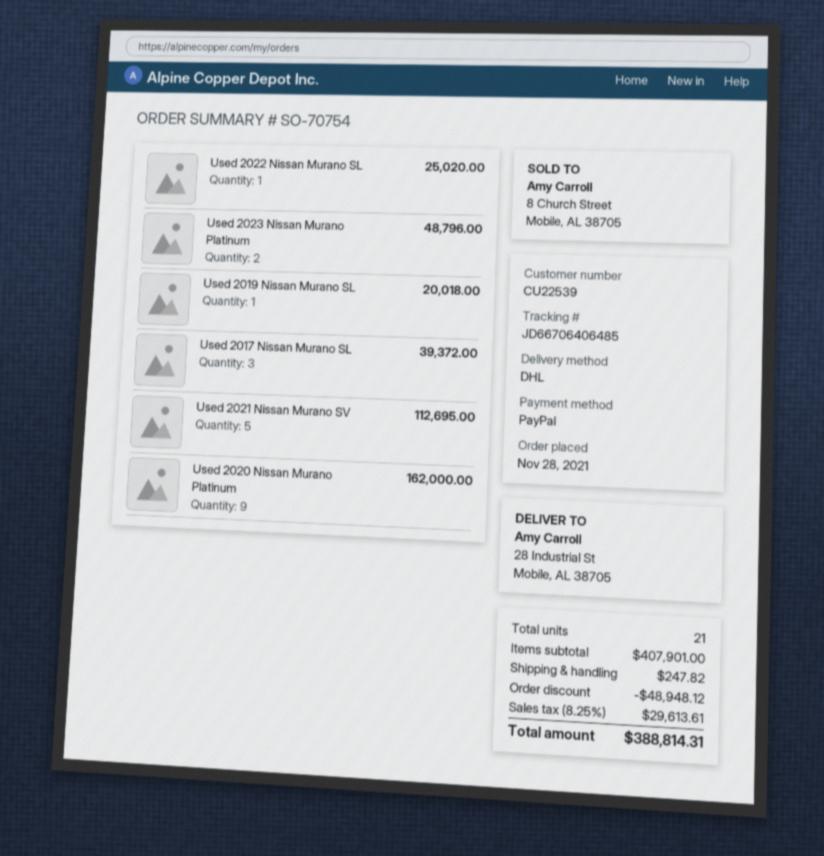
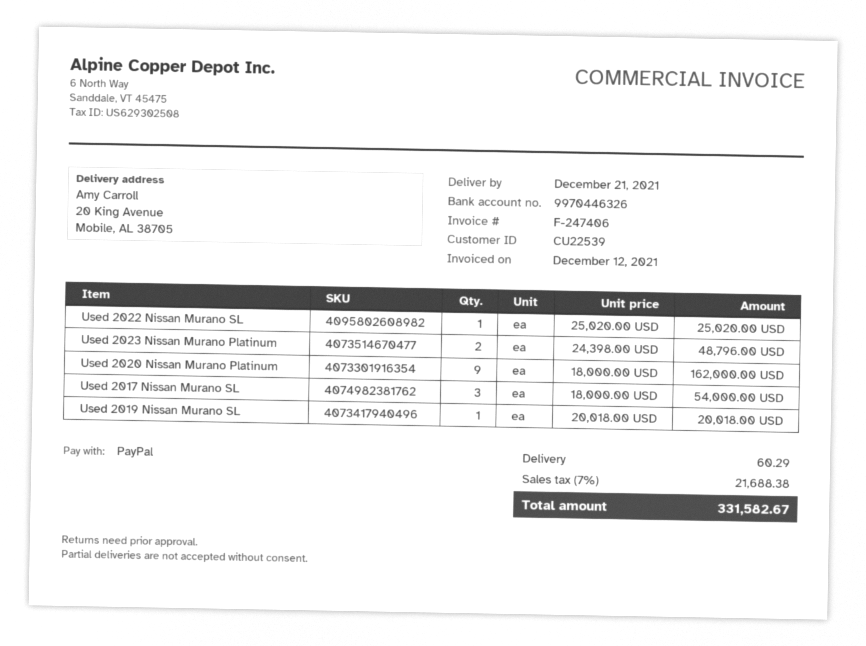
ship to: 28 Industrial St, Mobile, AL 38705 -> 20 King Avenue, Mobile, AL 38705
Used 2017 Nissan Murano SL: 3 for 39372.00 -> 3 for 54000.00
Used 2021 Nissan Murano SV: 5 for 112695.00 -> none
discount: 48948.12 -> none
shipping: 247.82 -> 60.29
tax: 8.25% = 29613.61 -> 7% = 21688.38
total: 388814.31 -> 331582.67

